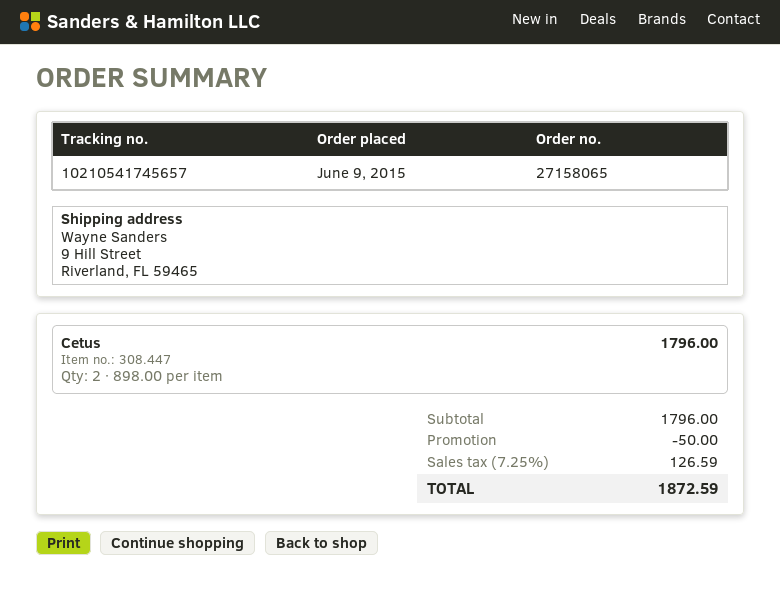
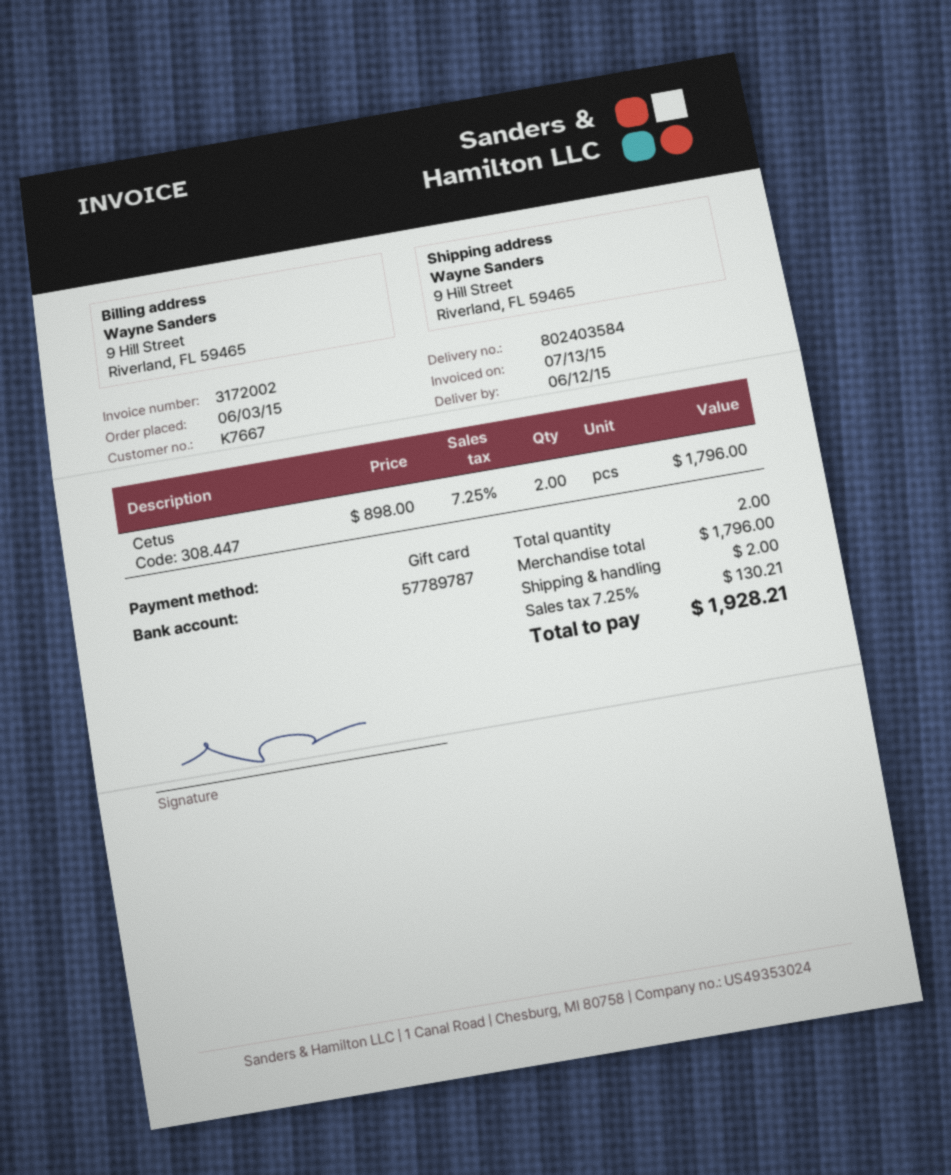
order date: 2015-06-09 -> 2015-06-03
discount: 50.00 -> none
shipping: none -> 2.00
tax: 7.25% = 126.59 -> 7.25% = 130.21
total: 1872.59 -> 1928.21

